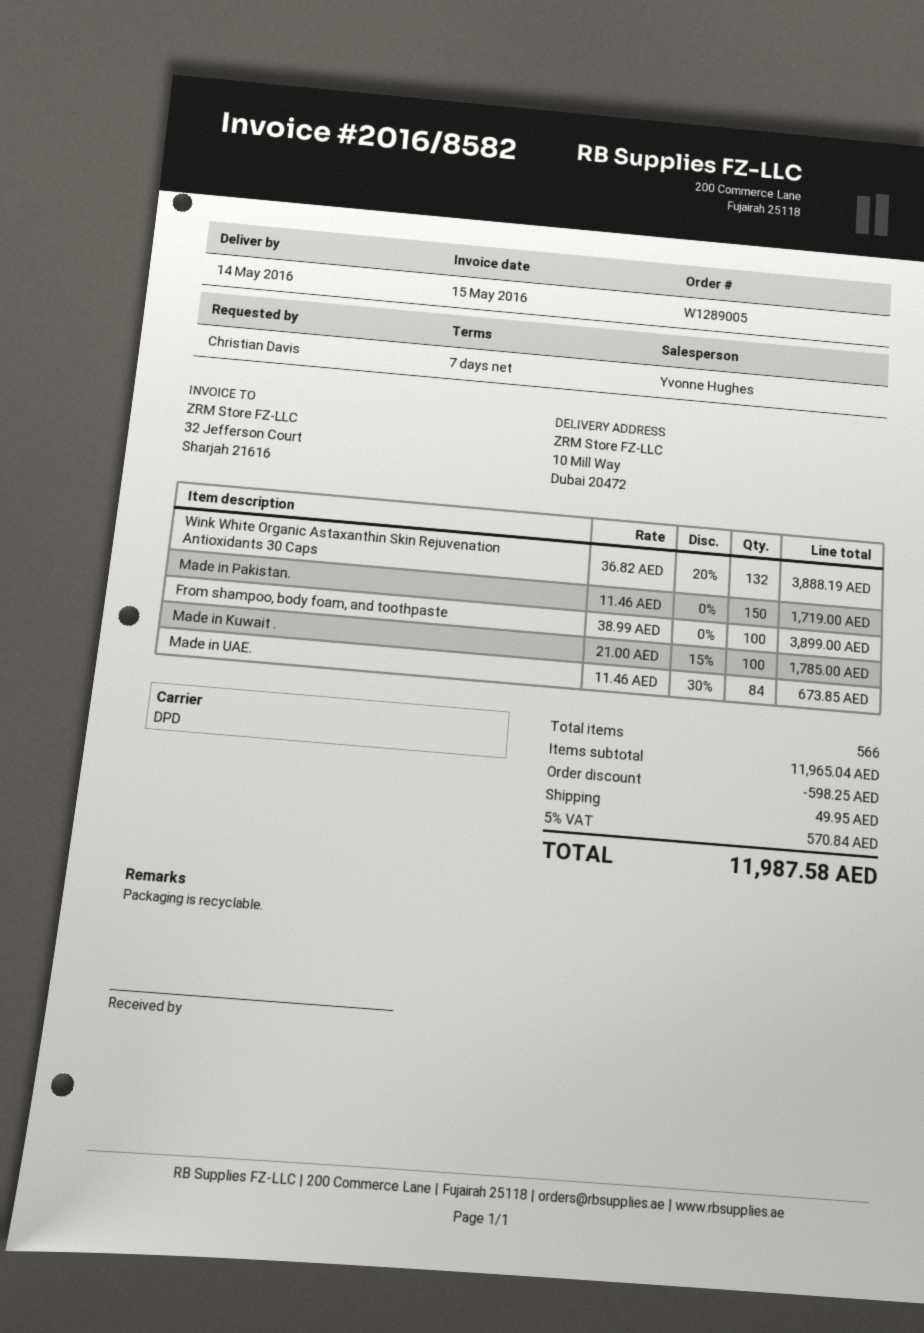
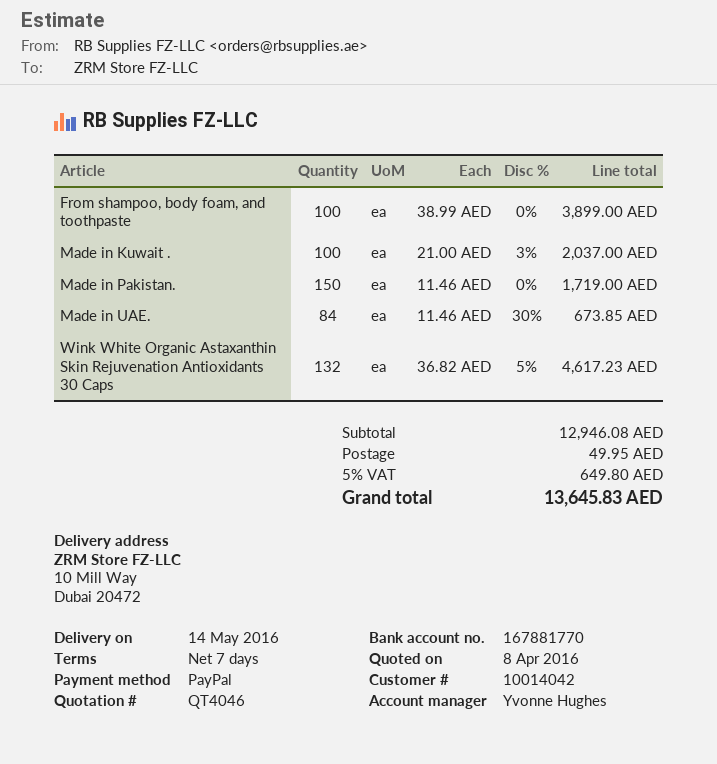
Wink White Organic Astaxanthin Skin Rejuvenation Antioxidants 30 Caps: 132 x 36.82 - 20% = 3888.19 -> 132 x 36.82 - 5% = 4617.23
Made in Kuwait .: 100 x 21.00 - 15% = 1785.00 -> 100 x 21.00 - 3% = 2037.00
subtotal: 11965.04 -> 12946.08
discount: 598.25 -> none
tax: 5% = 570.84 -> 5% = 649.80
total: 11987.58 -> 13645.83

